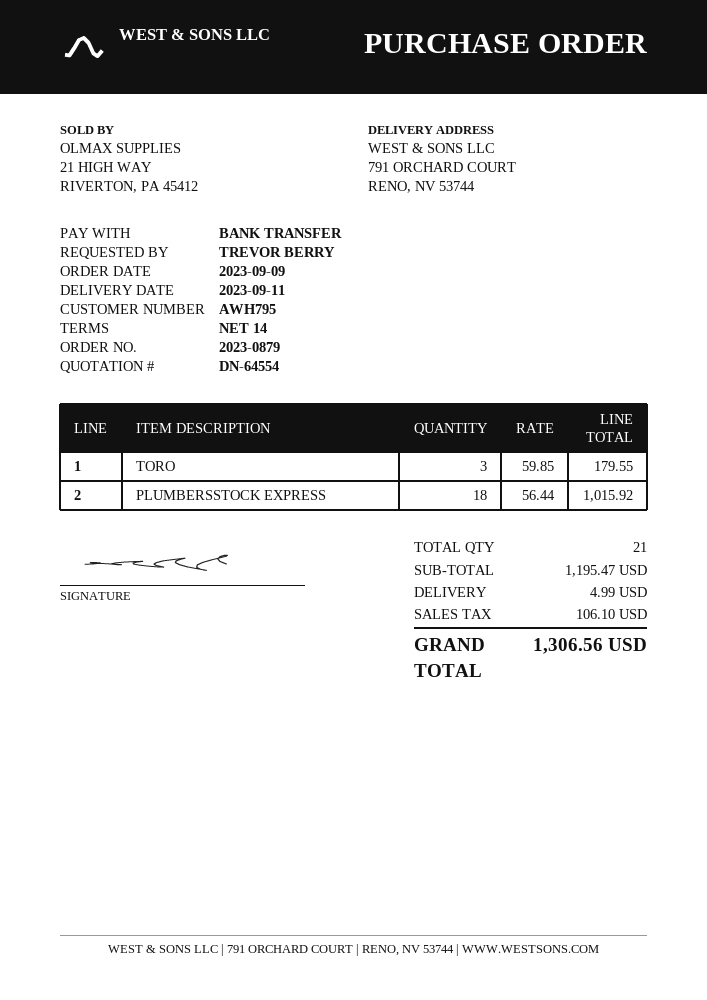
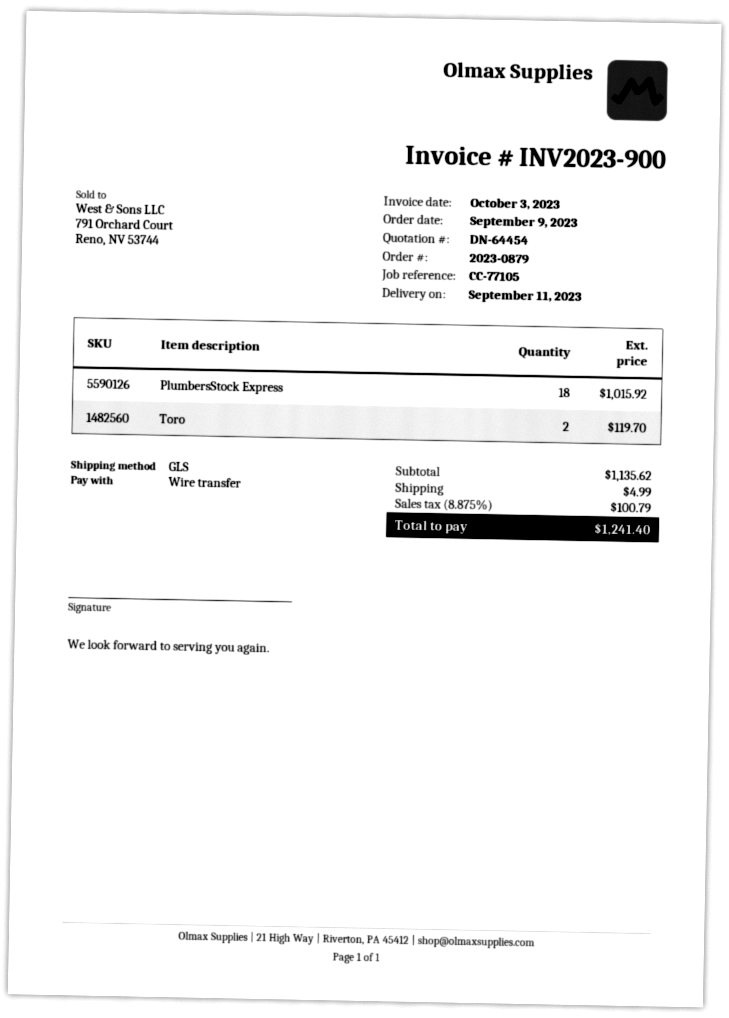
quote number: DN-64554 -> DN-64454
TORO: 3 for 179.55 -> 2 for 119.70
subtotal: 1195.47 -> 1135.62
tax: 106.10 -> 100.79
total: 1306.56 -> 1241.40

